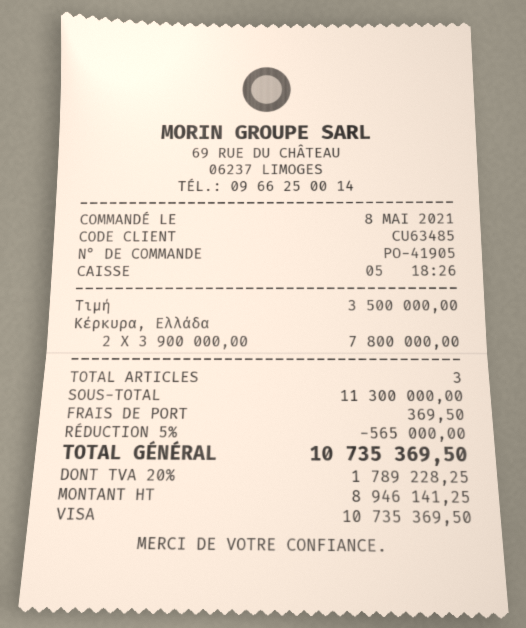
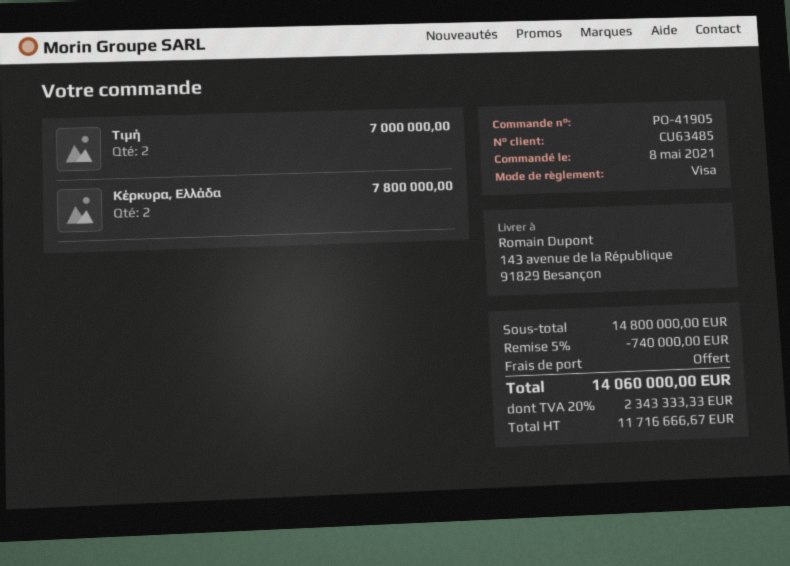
Τιμή: 1 for 3500000.00 -> 2 for 7000000.00
subtotal: 11300000.00 -> 14800000.00
discount: 5% = 565000.00 -> 5% = 740000.00
shipping: 369.50 -> 0.00
net: 8946141.25 -> 11716666.67
tax: 20% = 1789228.25 -> 20% = 2343333.33
total: 10735369.50 -> 14060000.00

